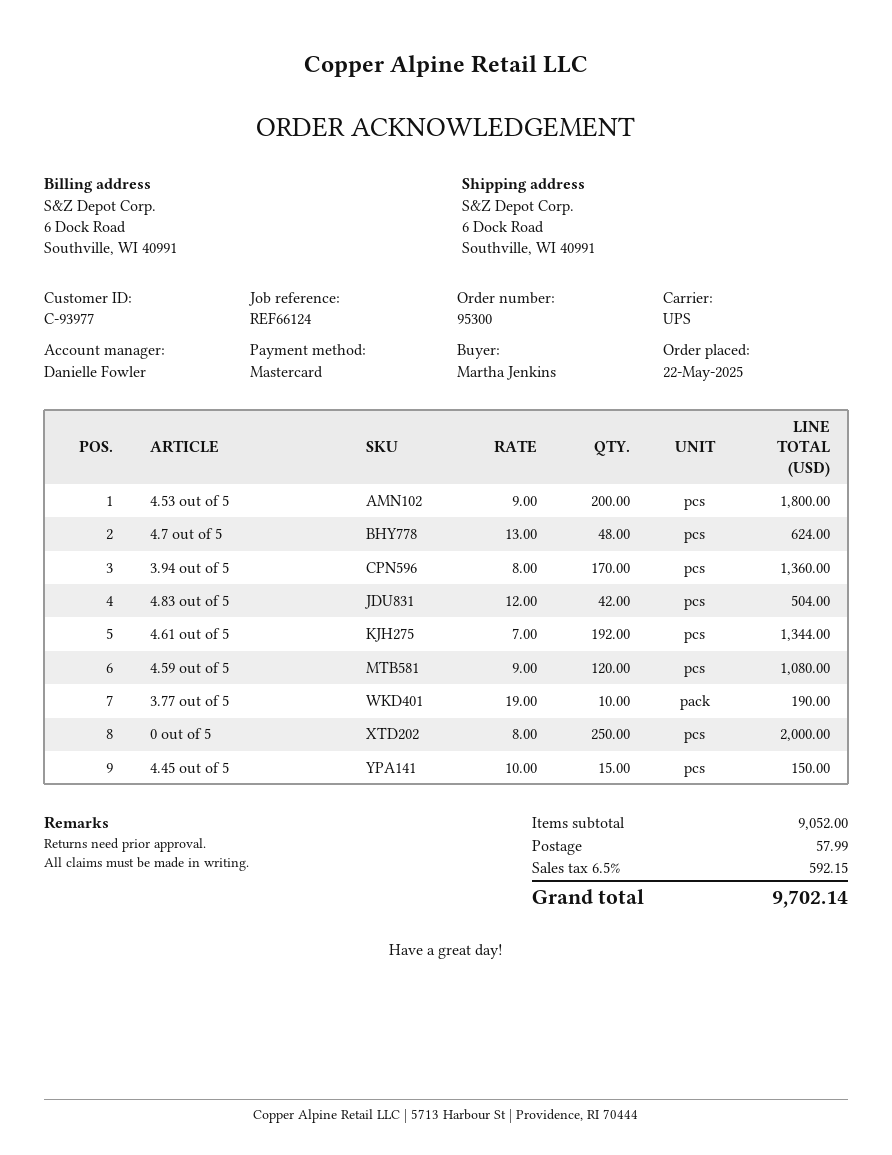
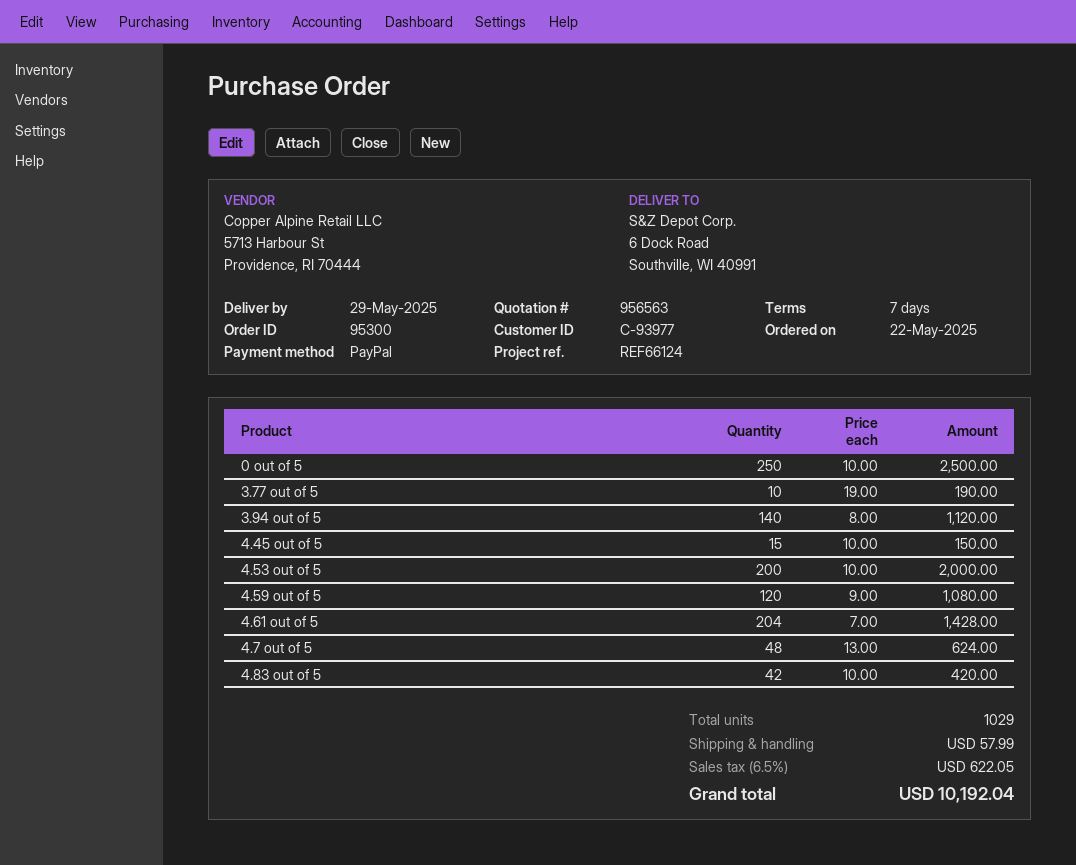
payment method: Mastercard -> PayPal
4.53 out of 5: 200 x 9.00 = 1800.00 -> 200 x 10.00 = 2000.00
3.94 out of 5: 170 x 8.00 = 1360.00 -> 140 x 8.00 = 1120.00
4.83 out of 5: 42 x 12.00 = 504.00 -> 42 x 10.00 = 420.00
4.61 out of 5: 192 x 7.00 = 1344.00 -> 204 x 7.00 = 1428.00
0 out of 5: 250 x 8.00 = 2000.00 -> 250 x 10.00 = 2500.00
tax: 6.5% = 592.15 -> 6.5% = 622.05
total: 9702.14 -> 10192.04

